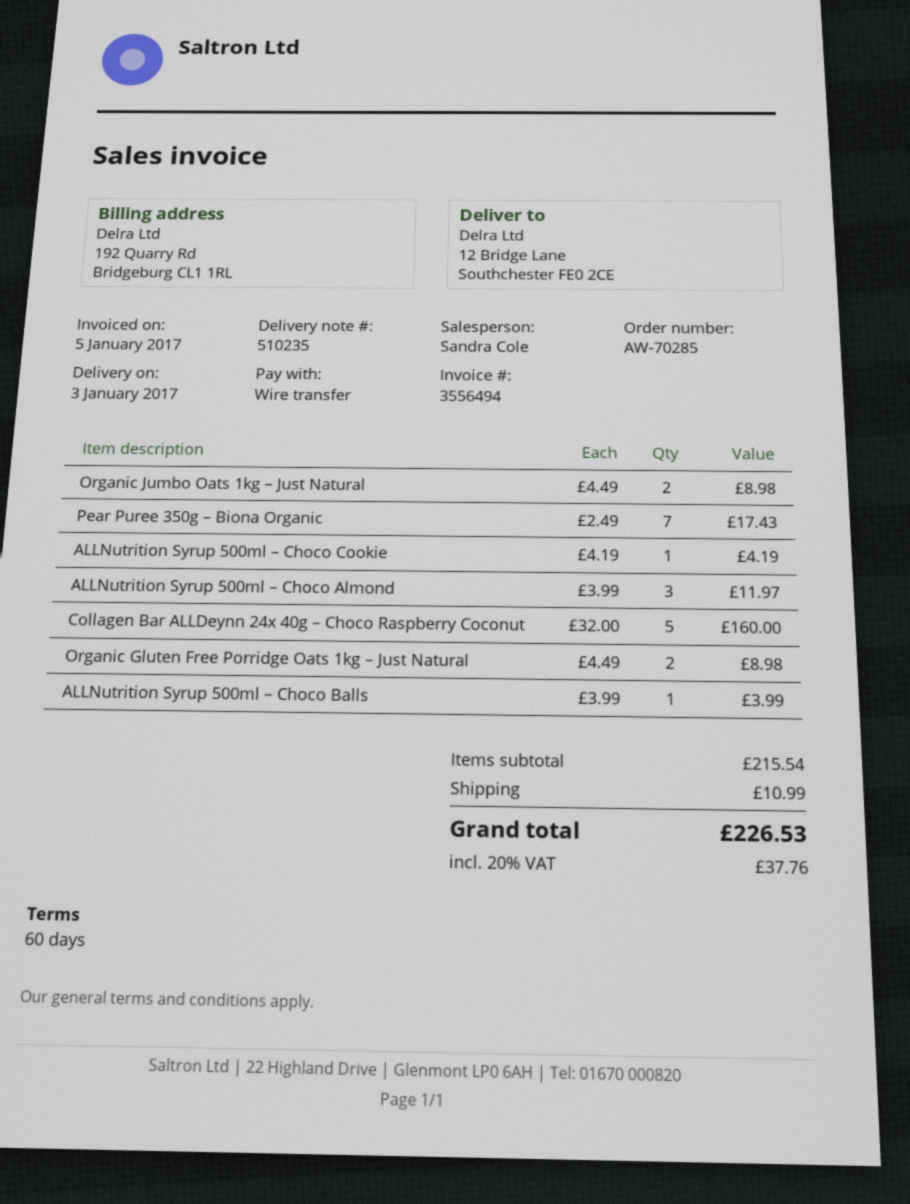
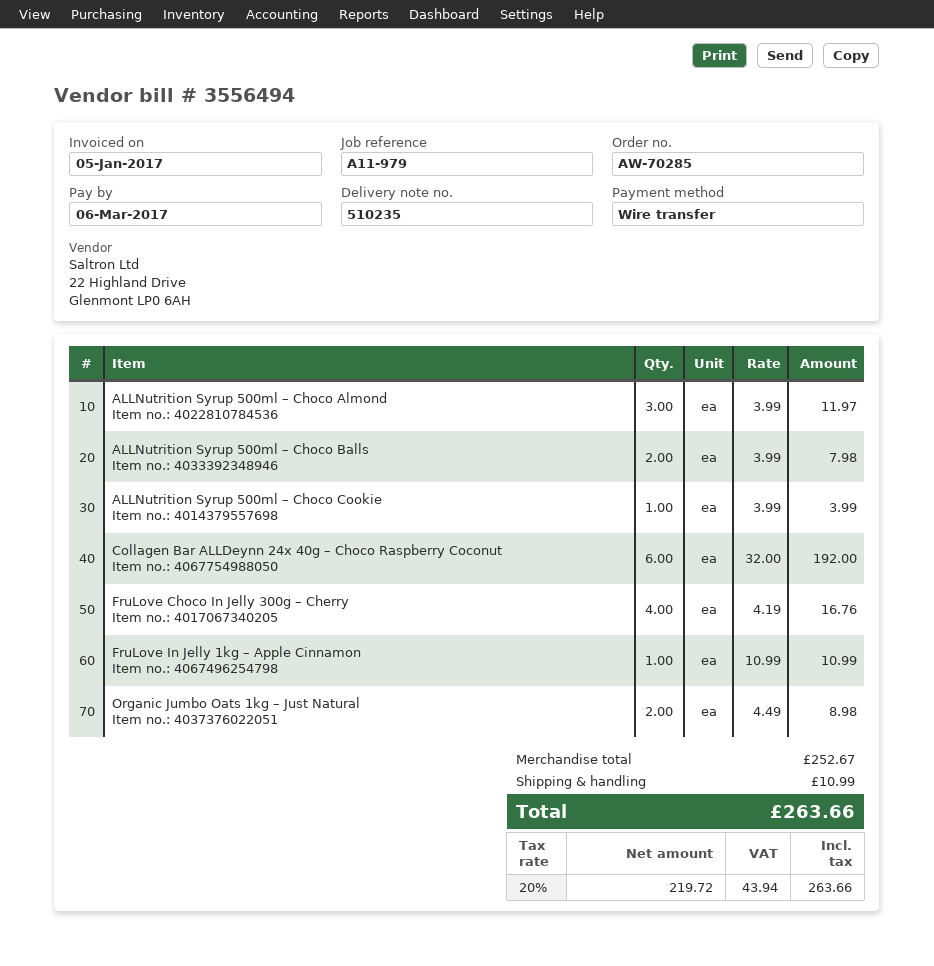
Pear Puree 350g – Biona Organic: 7 x 2.49 = 17.43 -> none
ALLNutrition Syrup 500ml – Choco Cookie: 1 x 4.19 = 4.19 -> 1 x 3.99 = 3.99
Collagen Bar ALLDeynn 24x 40g – Choco Raspberry Coconut: 5 x 32.00 = 160.00 -> 6 x 32.00 = 192.00
Organic Gluten Free Porridge Oats 1kg – Just Natural: 2 x 4.49 = 8.98 -> none
ALLNutrition Syrup 500ml – Choco Balls: 1 x 3.99 = 3.99 -> 2 x 3.99 = 7.98
FruLove Choco In Jelly 300g – Cherry: none -> 4 x 4.19 = 16.76
FruLove In Jelly 1kg – Apple Cinnamon: none -> 1 x 10.99 = 10.99
subtotal: 215.54 -> 252.67
tax: 20% = 37.76 -> 20% = 43.94
total: 226.53 -> 263.66

